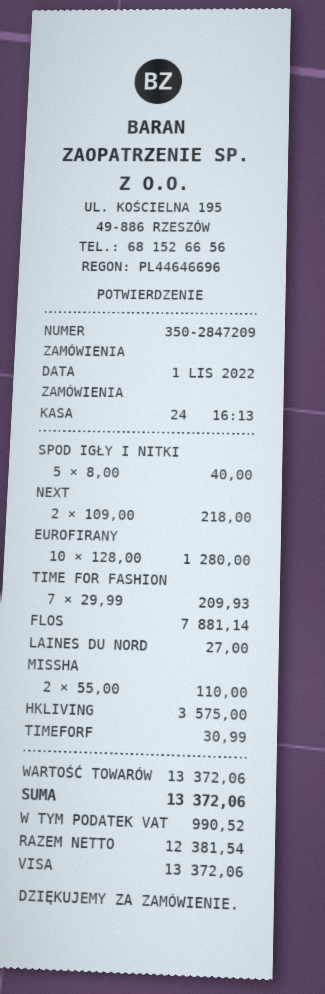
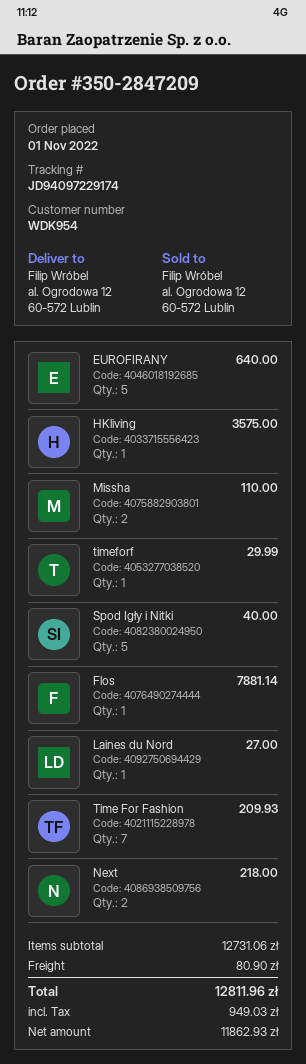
EUROFIRANY: 10 for 1280.00 -> 5 for 640.00
TIMEFORF: 1 for 30.99 -> 1 for 29.99
subtotal: 13372.06 -> 12731.06
shipping: none -> 80.90
net: 12381.54 -> 11862.93
tax: 990.52 -> 949.03
total: 13372.06 -> 12811.96

